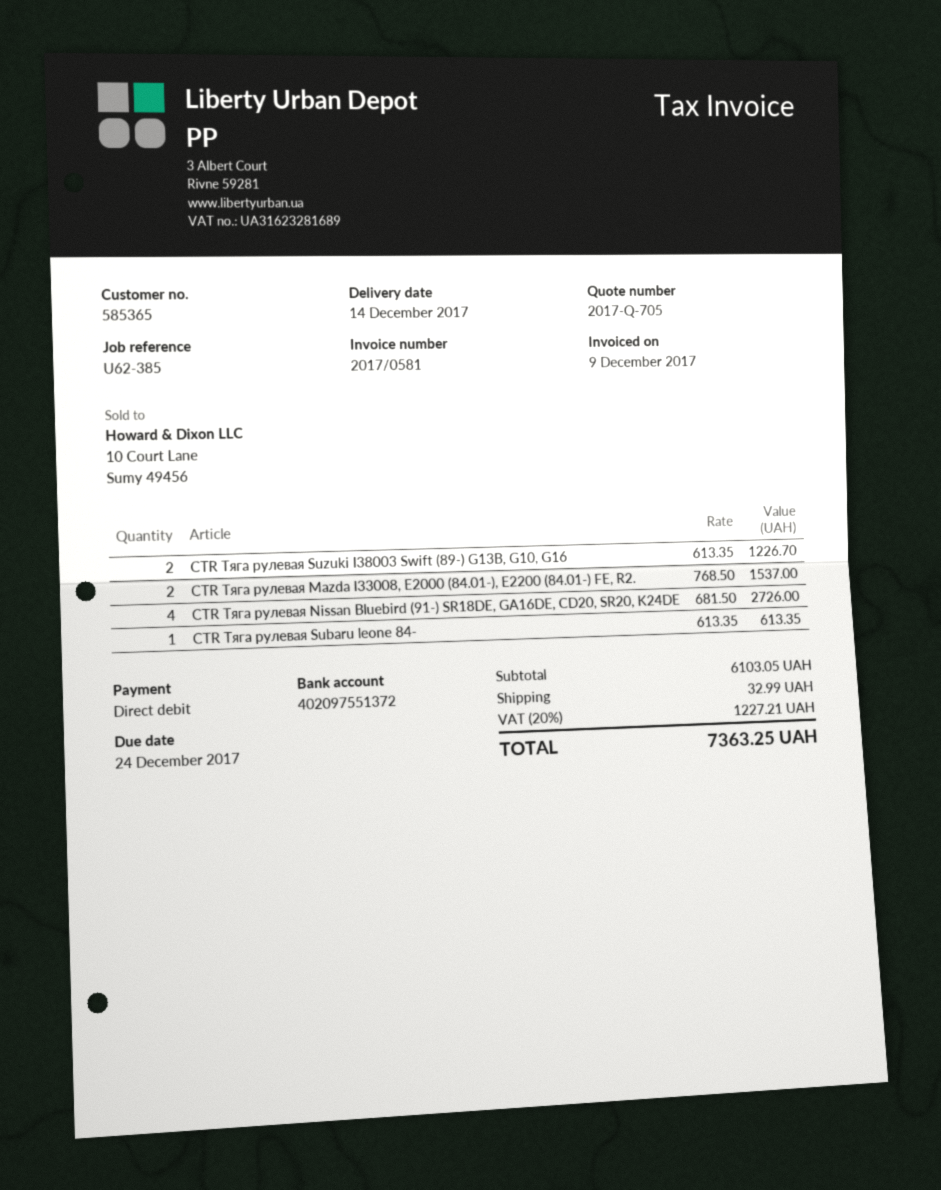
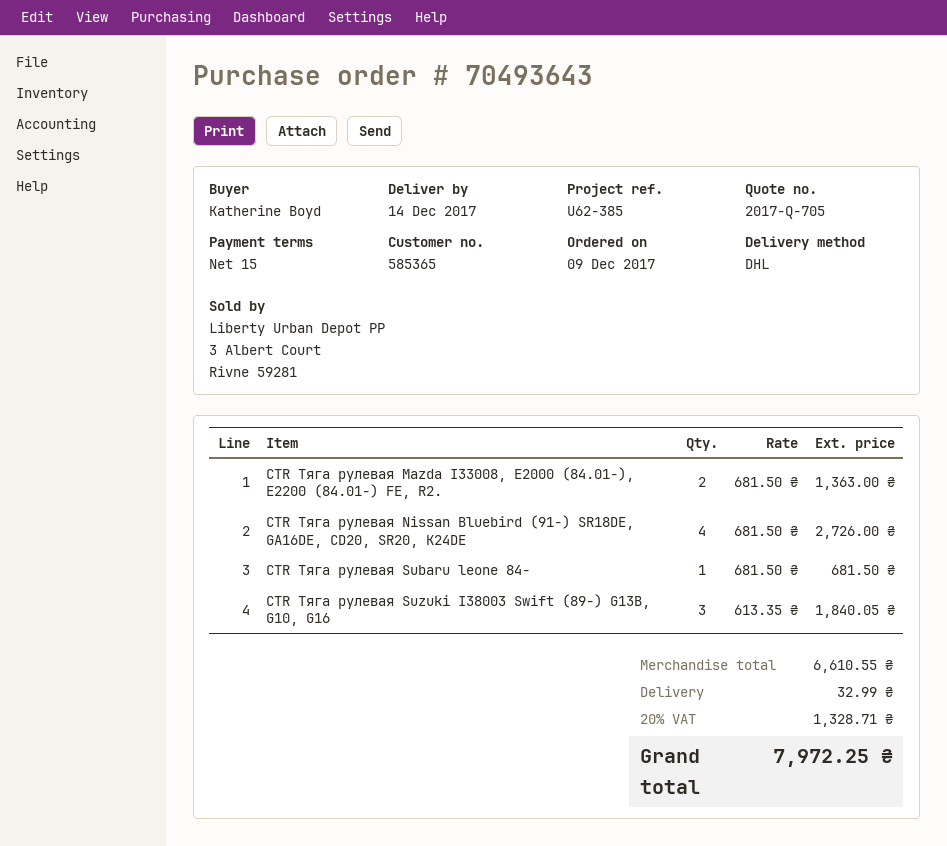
CTR Тяга рулевая Suzuki I38003 Swift (89-) G13B, G10, G16: 2 x 613.35 = 1226.70 -> 3 x 613.35 = 1840.05
CTR Тяга рулевая Mazda I33008, E2000 (84.01-), E2200 (84.01-) FE, R2.: 2 x 768.50 = 1537.00 -> 2 x 681.50 = 1363.00
CTR Тяга рулевая Subaru leone 84-: 1 x 613.35 = 613.35 -> 1 x 681.50 = 681.50
subtotal: 6103.05 -> 6610.55
tax: 20% = 1227.21 -> 20% = 1328.71
total: 7363.25 -> 7972.25

